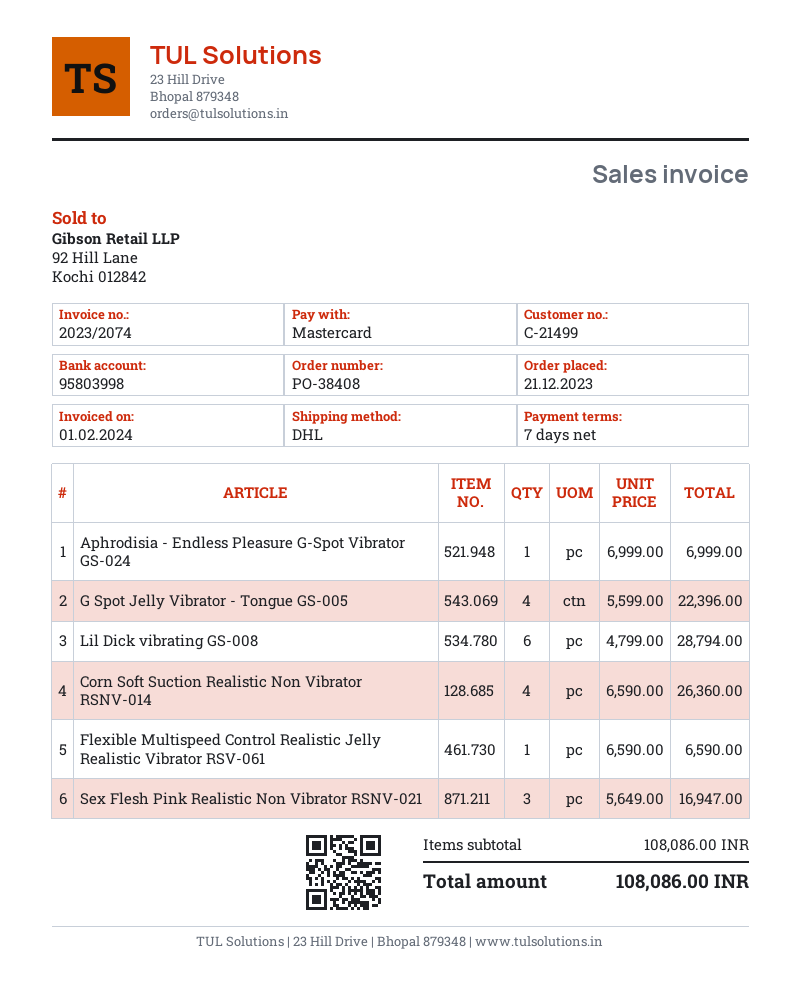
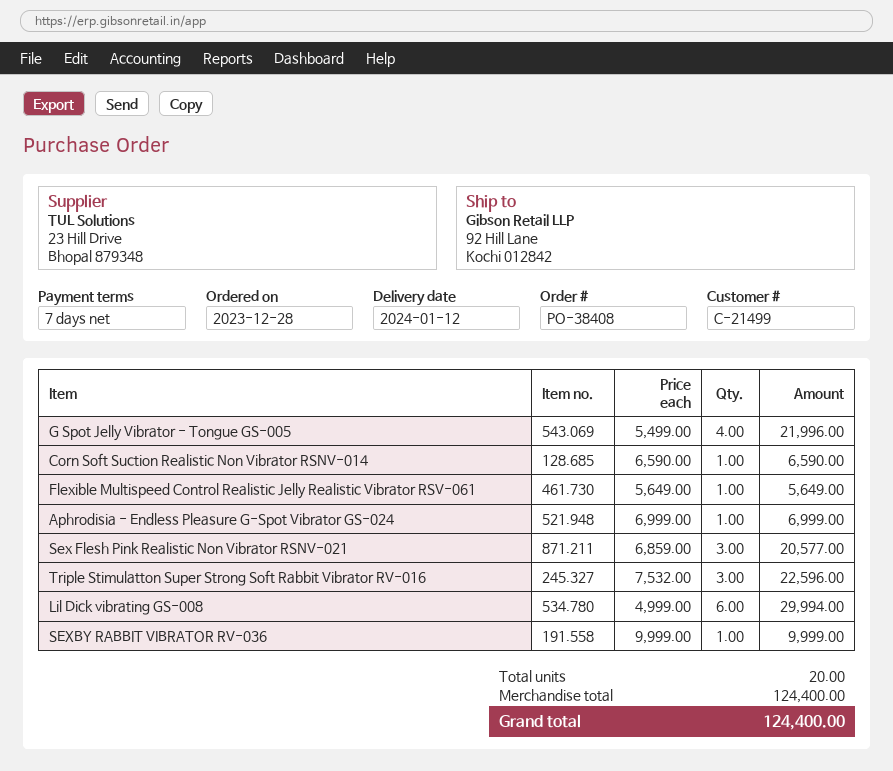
order date: 2023-12-21 -> 2023-12-28
G Spot Jelly Vibrator - Tongue GS-005: 4 x 5599.00 = 22396.00 -> 4 x 5499.00 = 21996.00
Lil Dick vibrating GS-008: 6 x 4799.00 = 28794.00 -> 6 x 4999.00 = 29994.00
Corn Soft Suction Realistic Non Vibrator RSNV-014: 4 x 6590.00 = 26360.00 -> 1 x 6590.00 = 6590.00
Flexible Multispeed Control Realistic Jelly Realistic Vibrator RSV-061: 1 x 6590.00 = 6590.00 -> 1 x 5649.00 = 5649.00
Sex Flesh Pink Realistic Non Vibrator RSNV-021: 3 x 5649.00 = 16947.00 -> 3 x 6859.00 = 20577.00
Triple Stimulatton Super Strong Soft Rabbit Vibrator RV-016: none -> 3 x 7532.00 = 22596.00
SEXBY RABBIT VIBRATOR RV-036: none -> 1 x 9999.00 = 9999.00
subtotal: 108086.00 -> 124400.00
total: 108086.00 -> 124400.00

